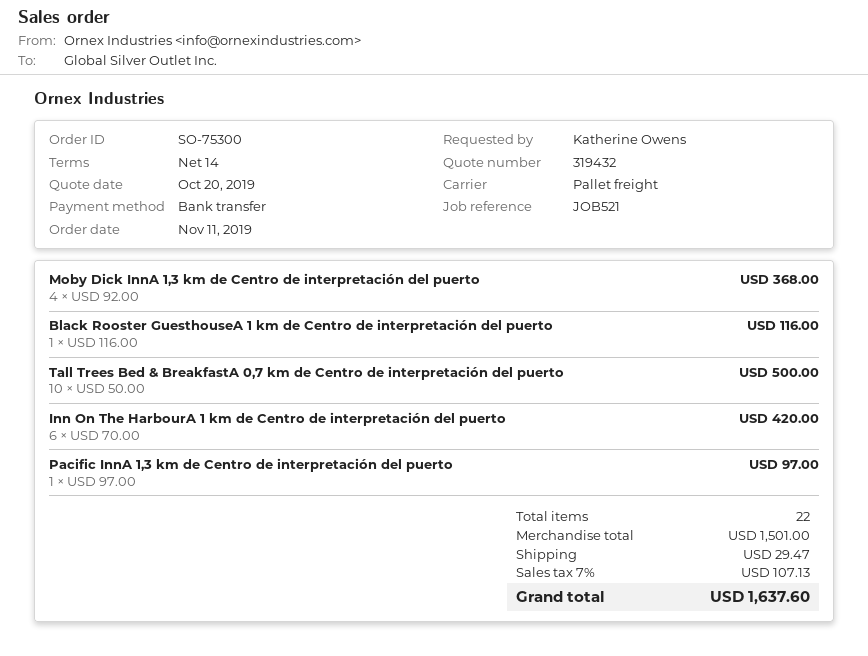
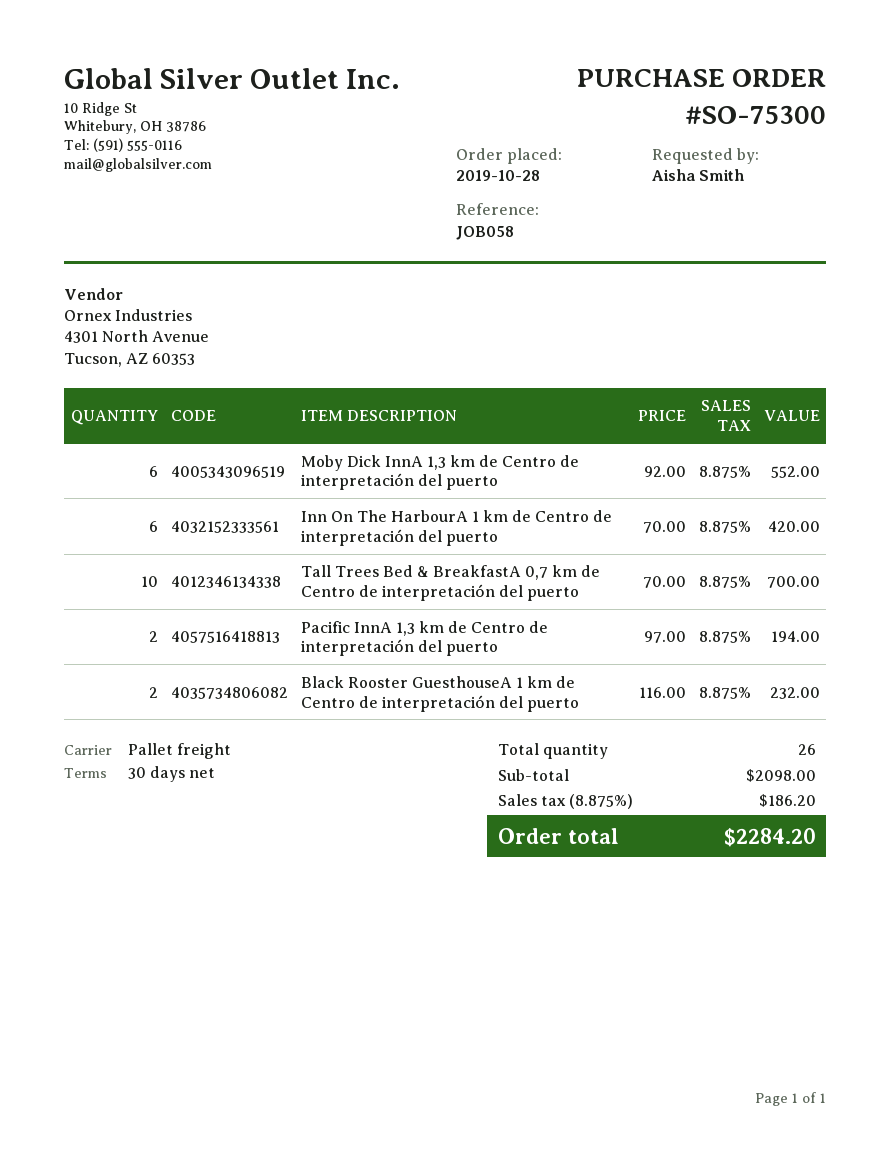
order date: 2019-11-11 -> 2019-10-28
payment terms: 14 days -> 30 days
reference: JOB521 -> JOB058
ordered by: Katherine Owens -> Aisha Smith
Moby Dick InnA 1,3 km de Centro de interpretación del puerto: 4 x 92.00 = 368.00 -> 6 x 92.00 = 552.00
Black Rooster GuesthouseA 1 km de Centro de interpretación del puerto: 1 x 116.00 = 116.00 -> 2 x 116.00 = 232.00
Tall Trees Bed & BreakfastA 0,7 km de Centro de interpretación del puerto: 10 x 50.00 = 500.00 -> 10 x 70.00 = 700.00
Pacific InnA 1,3 km de Centro de interpretación del puerto: 1 x 97.00 = 97.00 -> 2 x 97.00 = 194.00
total quantity: 22 -> 26
subtotal: 1501.00 -> 2098.00
shipping: 29.47 -> none
tax: 7% = 107.13 -> 8.875% = 186.20
total: 1637.60 -> 2284.20

